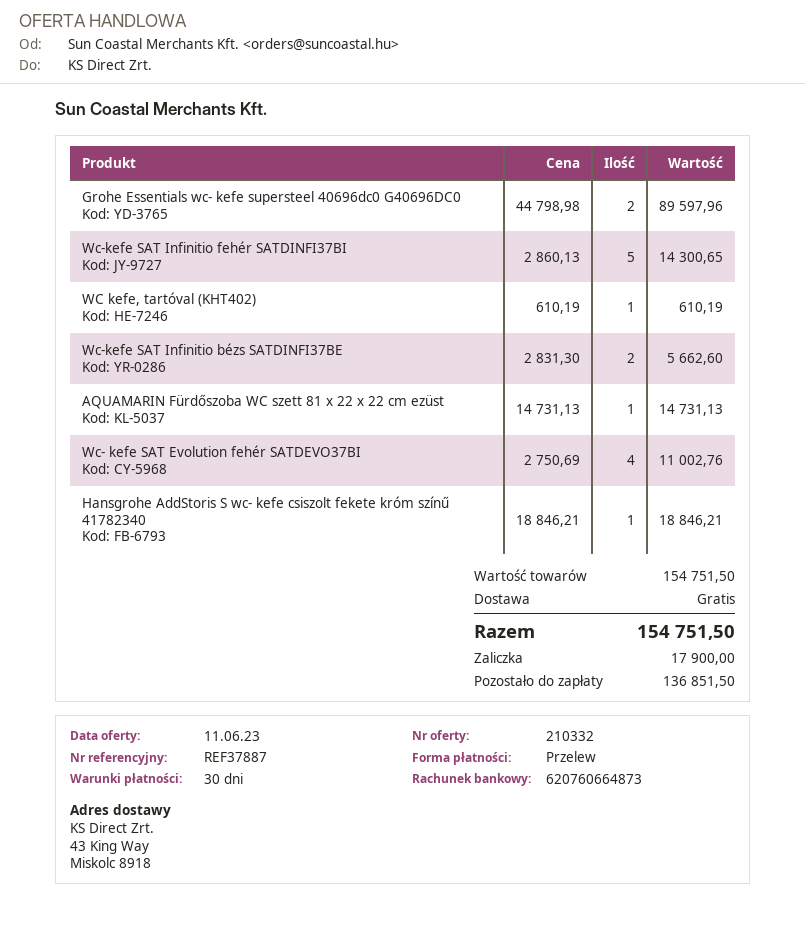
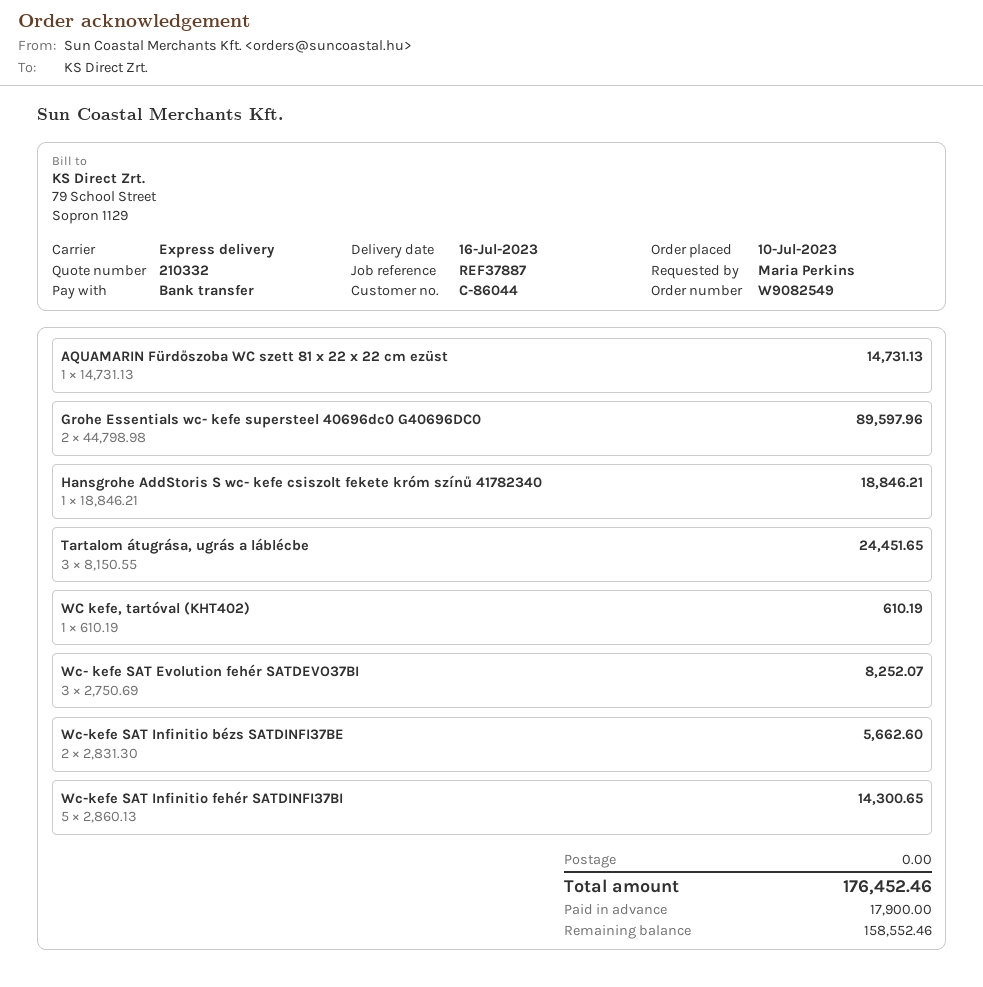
Wc- kefe SAT Evolution fehér SATDEVO37BI: 4 x 2750.69 = 11002.76 -> 3 x 2750.69 = 8252.07
Tartalom átugrása, ugrás a láblécbe: none -> 3 x 8150.55 = 24451.65
total: 154751.50 -> 176452.46
balance: 136851.50 -> 158552.46

